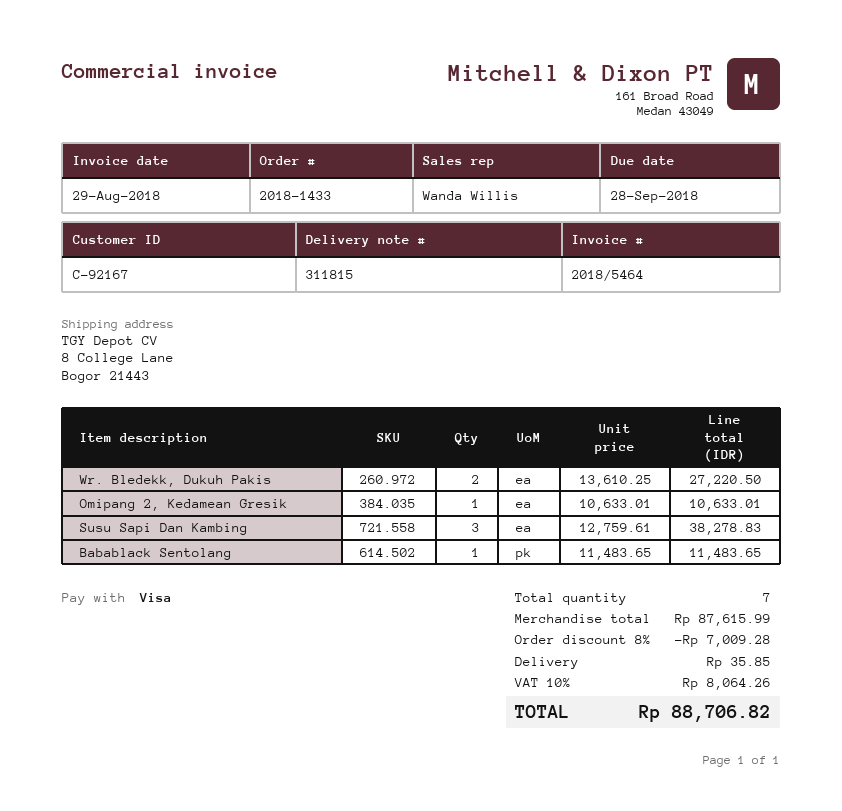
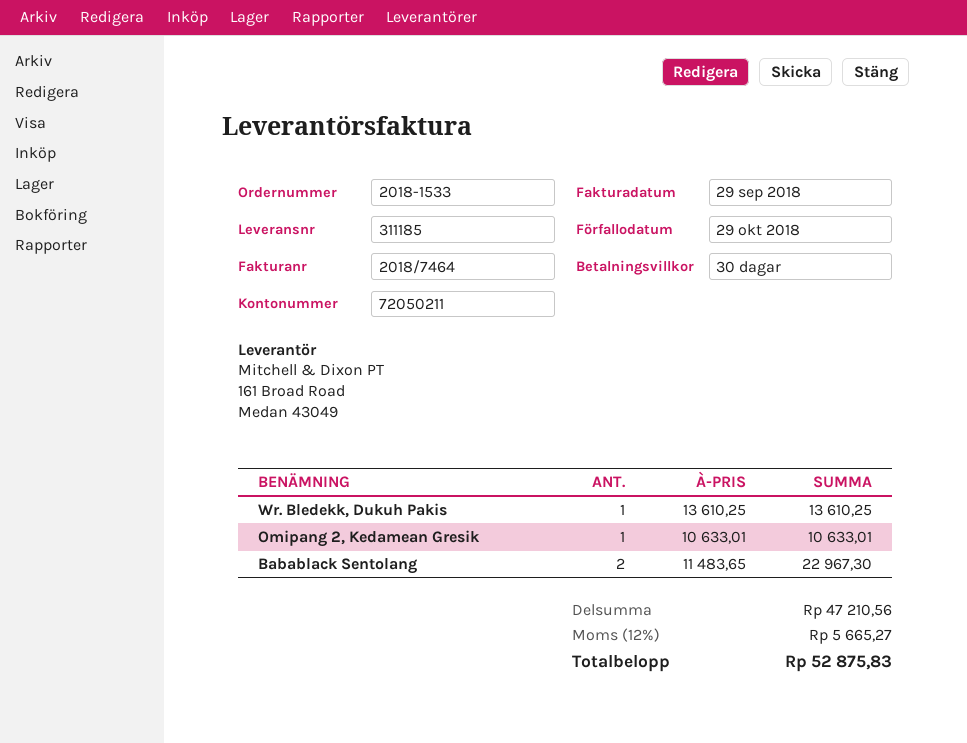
order number: 2018-1433 -> 2018-1533
delivery note number: 311815 -> 311185
invoice number: 2018/5464 -> 2018/7464
invoice date: 2018-08-29 -> 2018-09-29
due date: 2018-09-28 -> 2018-10-29
Wr. Bledekk, Dukuh Pakis: 2 x 13610.25 = 27220.50 -> 1 x 13610.25 = 13610.25
Susu Sapi Dan Kambing: 3 x 12759.61 = 38278.83 -> none
Babablack Sentolang: 1 x 11483.65 = 11483.65 -> 2 x 11483.65 = 22967.30
subtotal: 87615.99 -> 47210.56
discount: 8% = 7009.28 -> none
shipping: 35.85 -> none
tax: 10% = 8064.26 -> 12% = 5665.27
total: 88706.82 -> 52875.83

